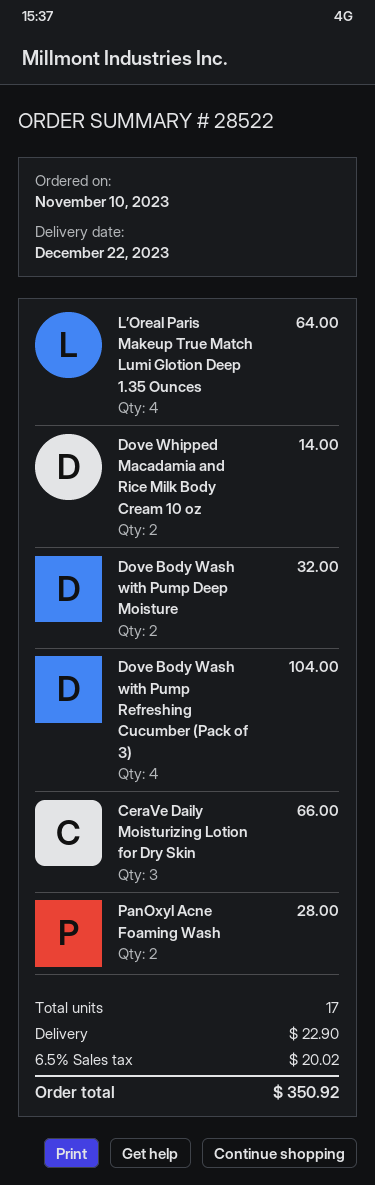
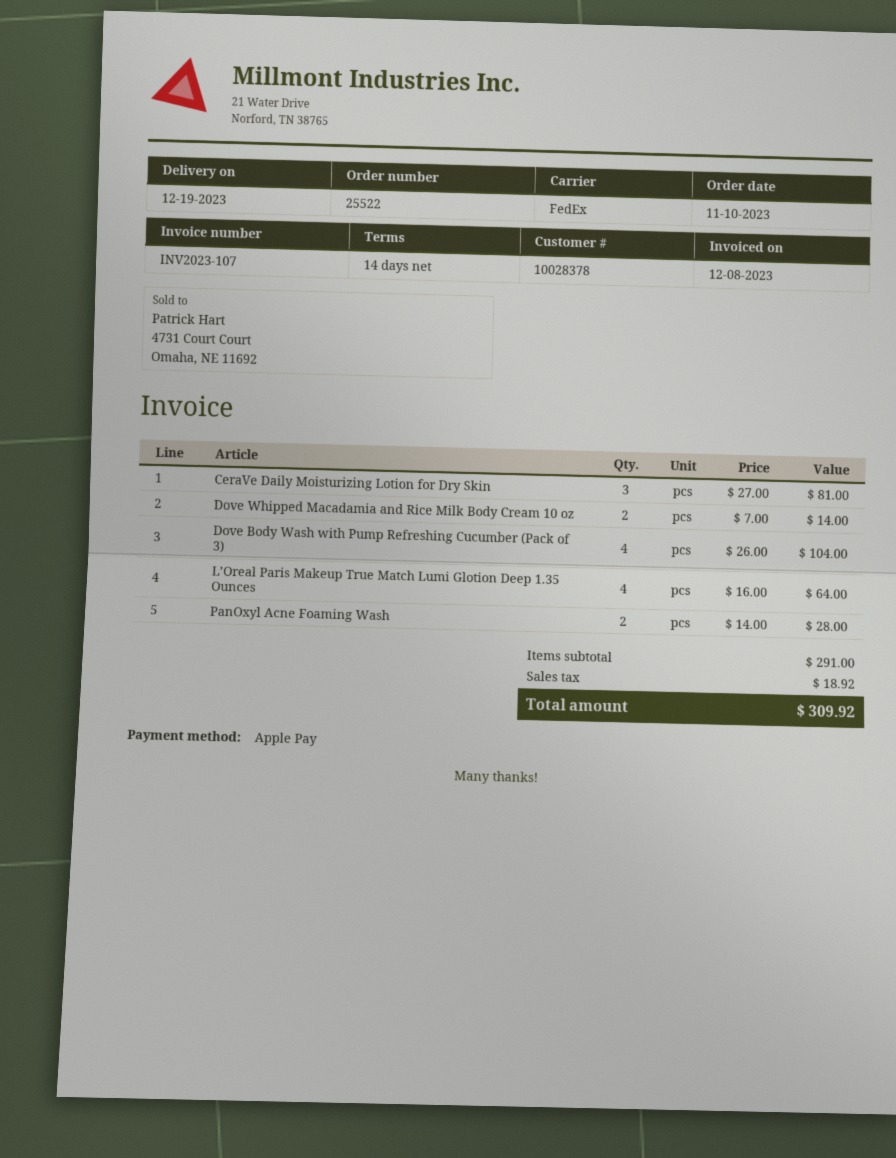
order number: 28522 -> 25522
delivery date: 2023-12-22 -> 2023-12-19
Dove Body Wash with Pump Deep Moisture: 2 for 32.00 -> none
CeraVe Daily Moisturizing Lotion for Dry Skin: 3 for 66.00 -> 3 for 81.00
shipping: 22.90 -> none
tax: 20.02 -> 18.92
total: 350.92 -> 309.92

